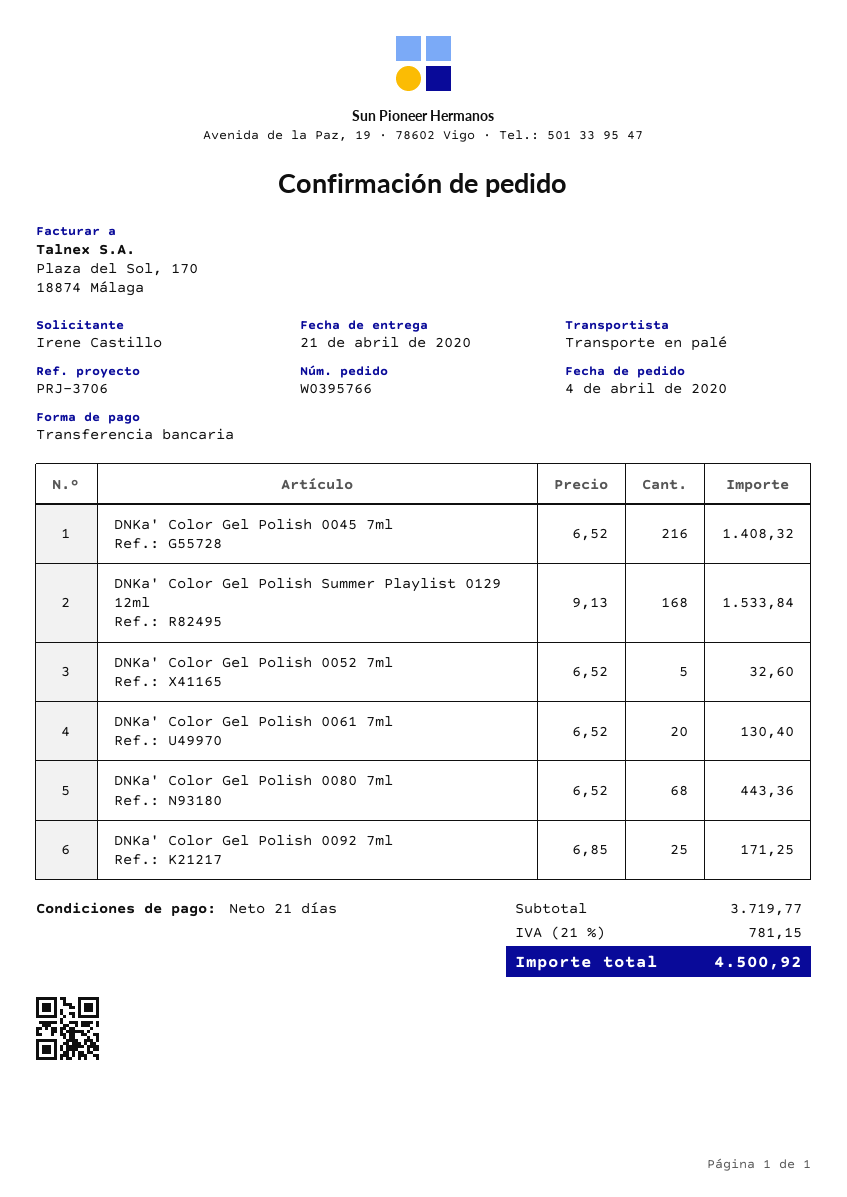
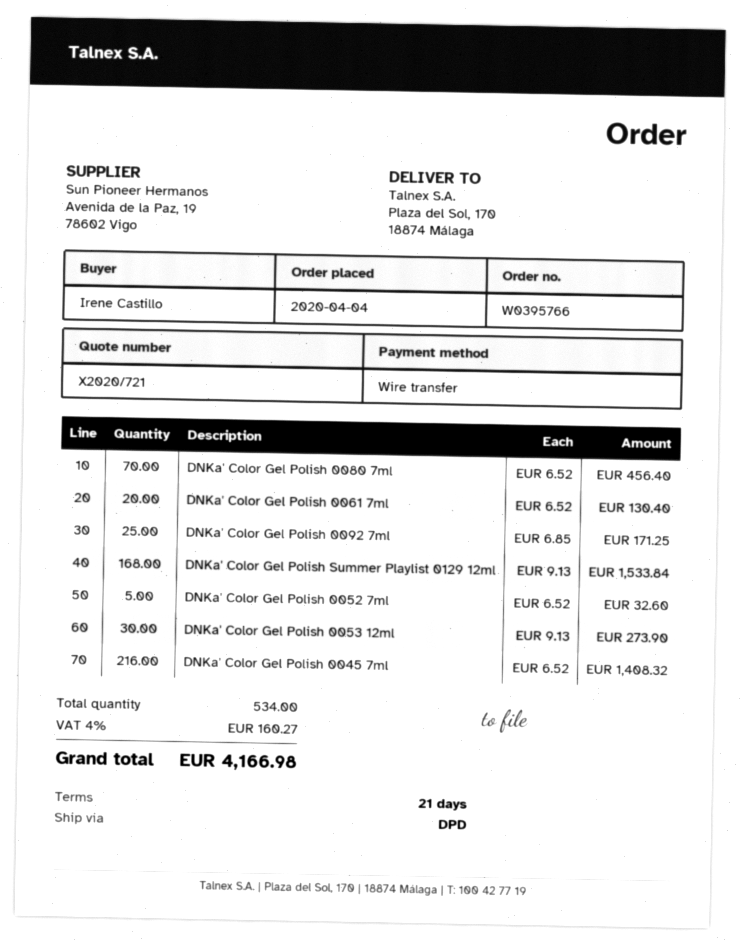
shipping method: pallet freight -> DPD
DNKa' Color Gel Polish 0080 7ml: 68 x 6.52 = 443.36 -> 70 x 6.52 = 456.40
DNKa' Color Gel Polish 0053 12ml: none -> 30 x 9.13 = 273.90
tax: 21% = 781.15 -> 4% = 160.27
total: 4500.92 -> 4166.98

